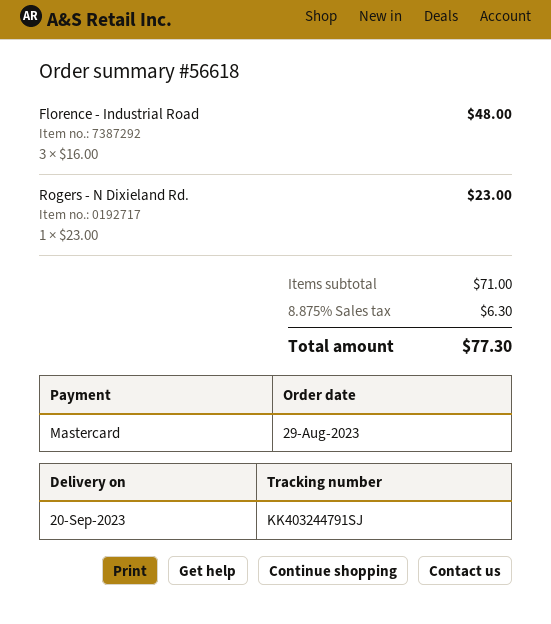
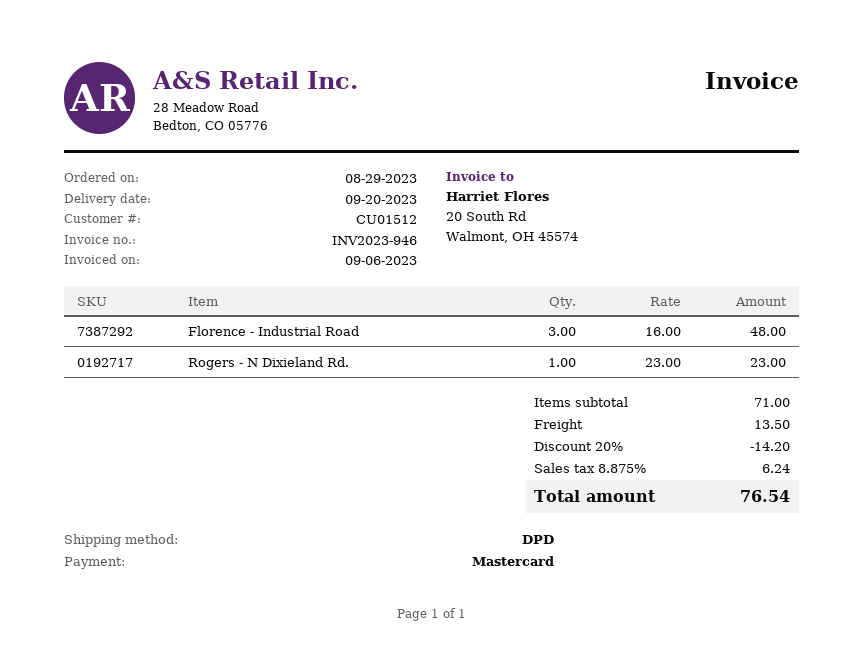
discount: none -> 20% = 14.20
shipping: none -> 13.50
tax: 8.875% = 6.30 -> 8.875% = 6.24
total: 77.30 -> 76.54

